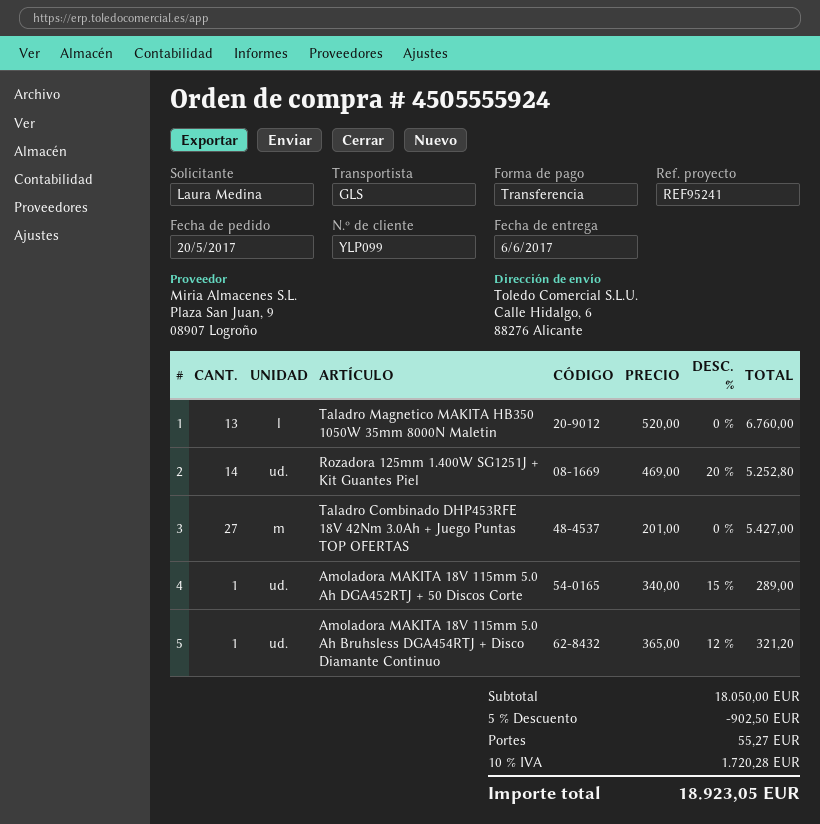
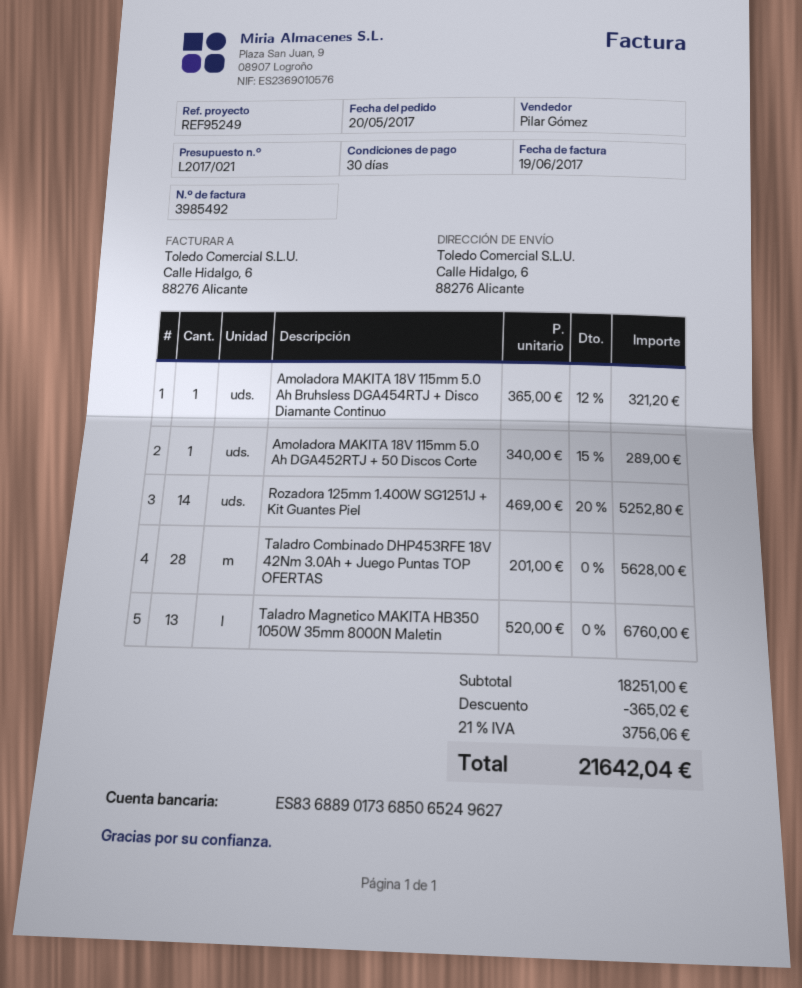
reference: REF95241 -> REF95249
Taladro Combinado DHP453RFE 18V 42Nm 3.0Ah + Juego Puntas TOP OFERTAS: 27 x 201.00 = 5427.00 -> 28 x 201.00 = 5628.00
subtotal: 18050.00 -> 18251.00
discount: 902.50 -> 365.02
shipping: 55.27 -> none
tax: 10% = 1720.28 -> 21% = 3756.06
total: 18923.05 -> 21642.04

